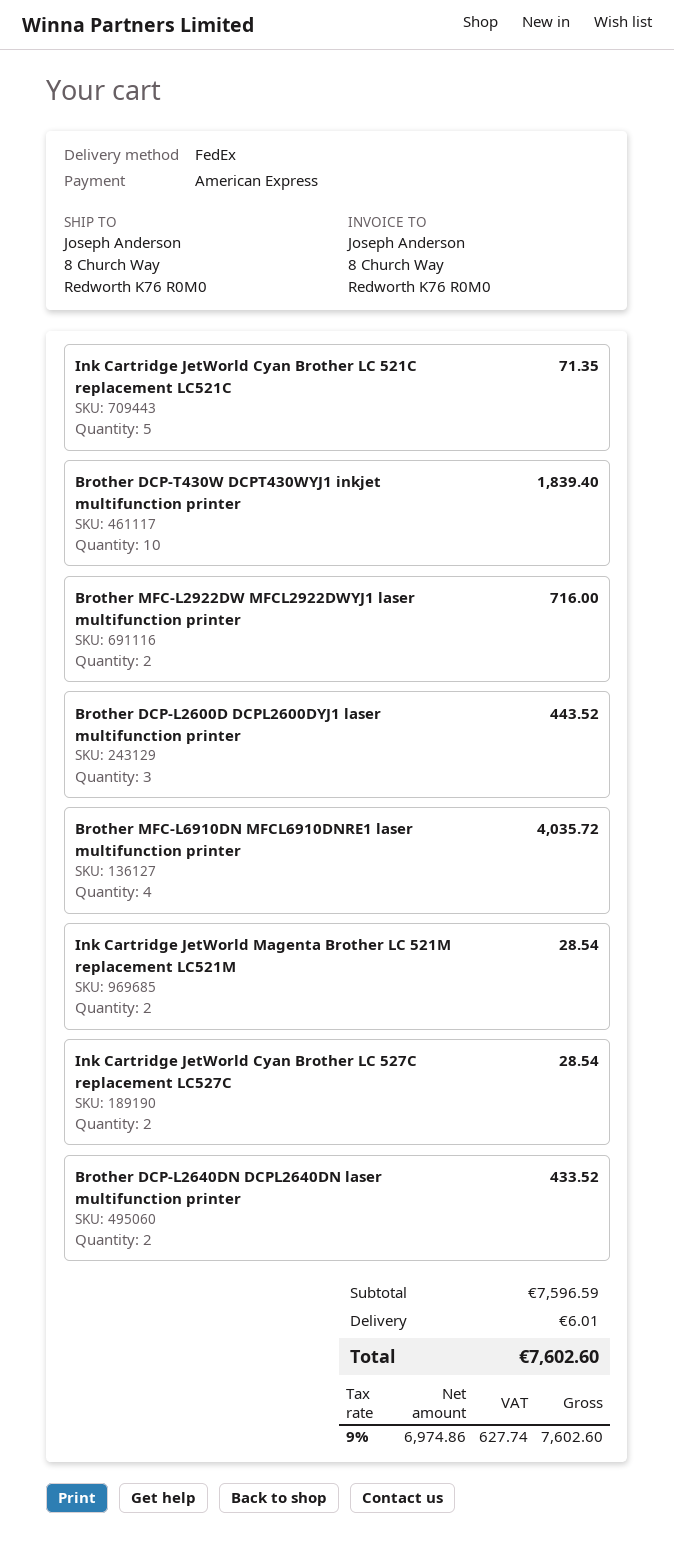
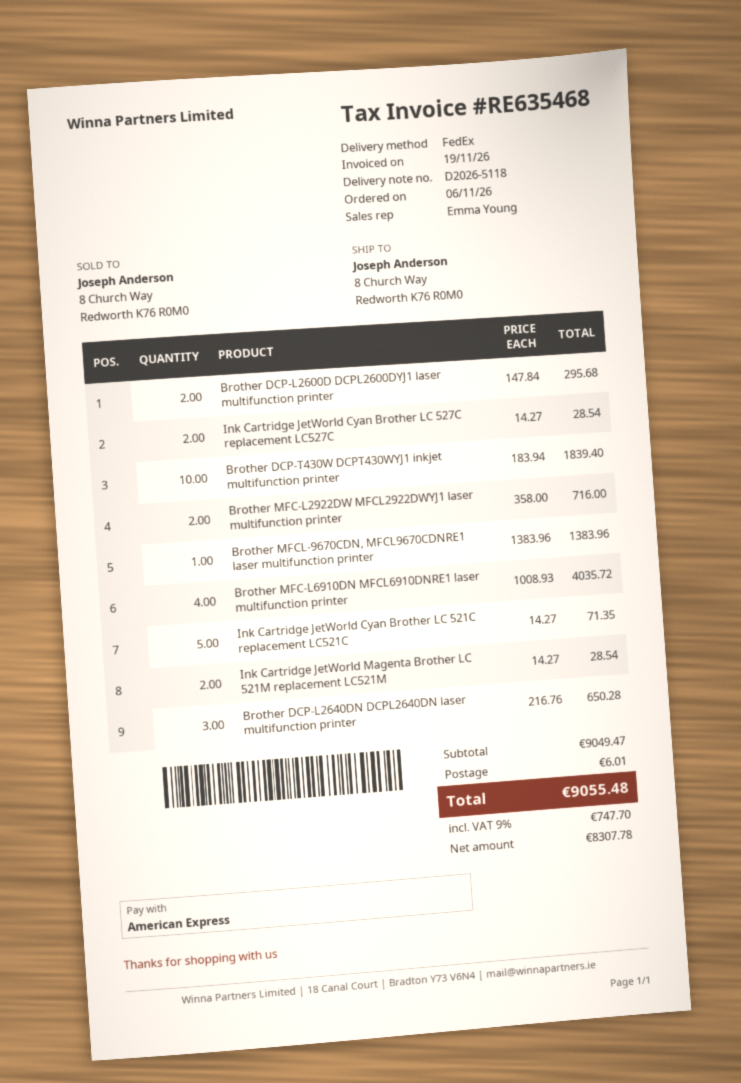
Brother DCP-L2600D DCPL2600DYJ1 laser multifunction printer: 3 for 443.52 -> 2 for 295.68
Brother DCP-L2640DN DCPL2640DN laser multifunction printer: 2 for 433.52 -> 3 for 650.28
Brother MFCL-9670CDN, MFCL9670CDNRE1 laser multifunction printer: none -> 1 for 1383.96
subtotal: 7596.59 -> 9049.47
net: 6974.86 -> 8307.78
tax: 9% = 627.74 -> 9% = 747.70
total: 7602.60 -> 9055.48

